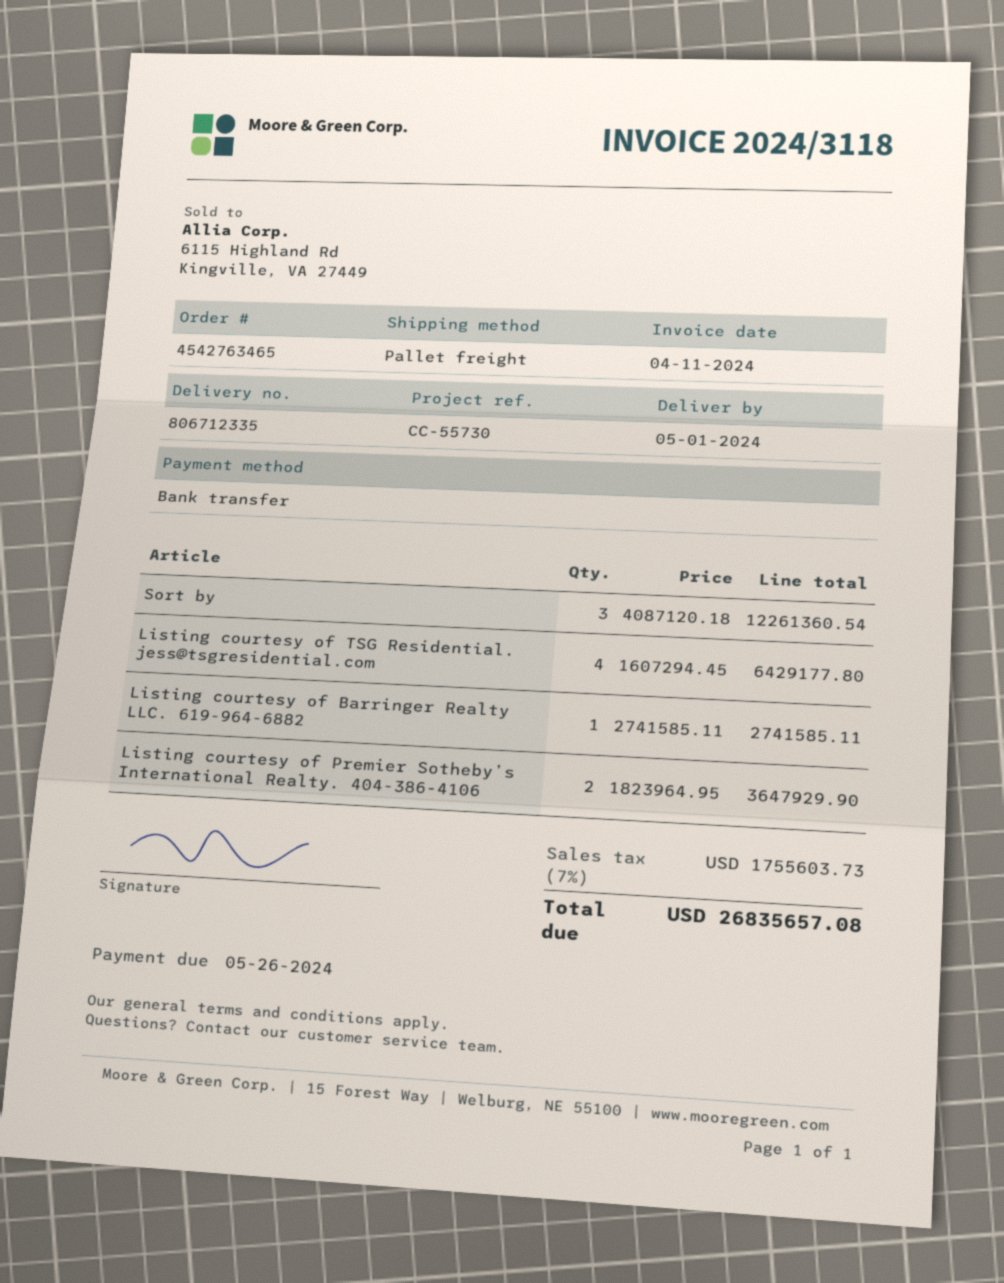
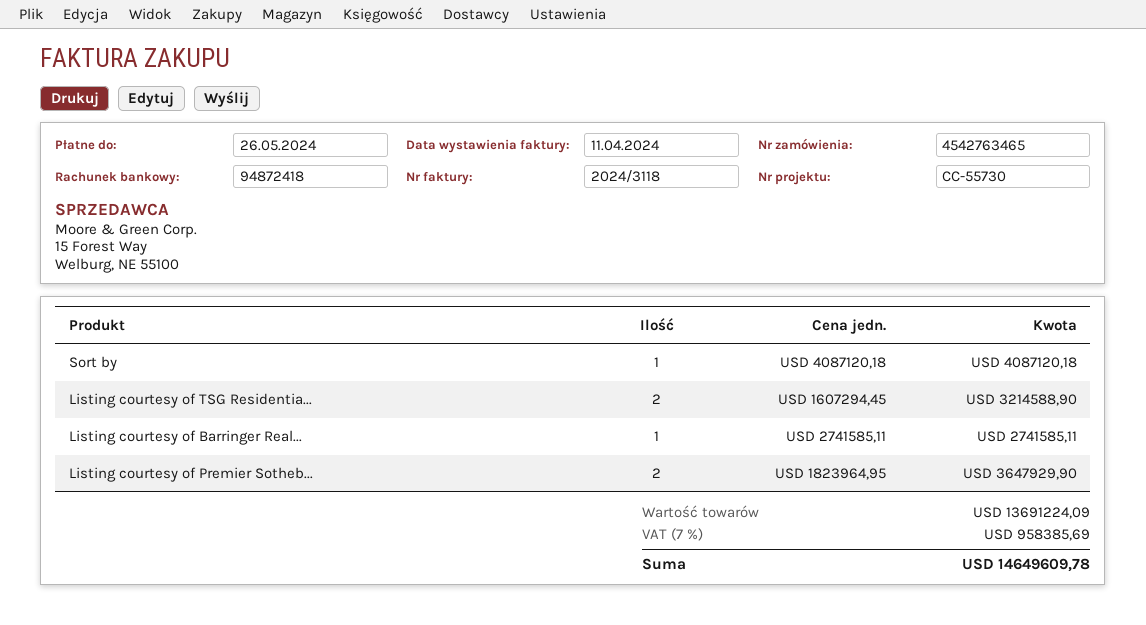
Sort by: 3 x 4087120.18 = 12261360.54 -> 1 x 4087120.18 = 4087120.18
Listing courtesy of TSG Residential. jess@tsgresidential.com: 4 x 1607294.45 = 6429177.80 -> 2 x 1607294.45 = 3214588.90
tax: 7% = 1755603.73 -> 7% = 958385.69
total: 26835657.08 -> 14649609.78

